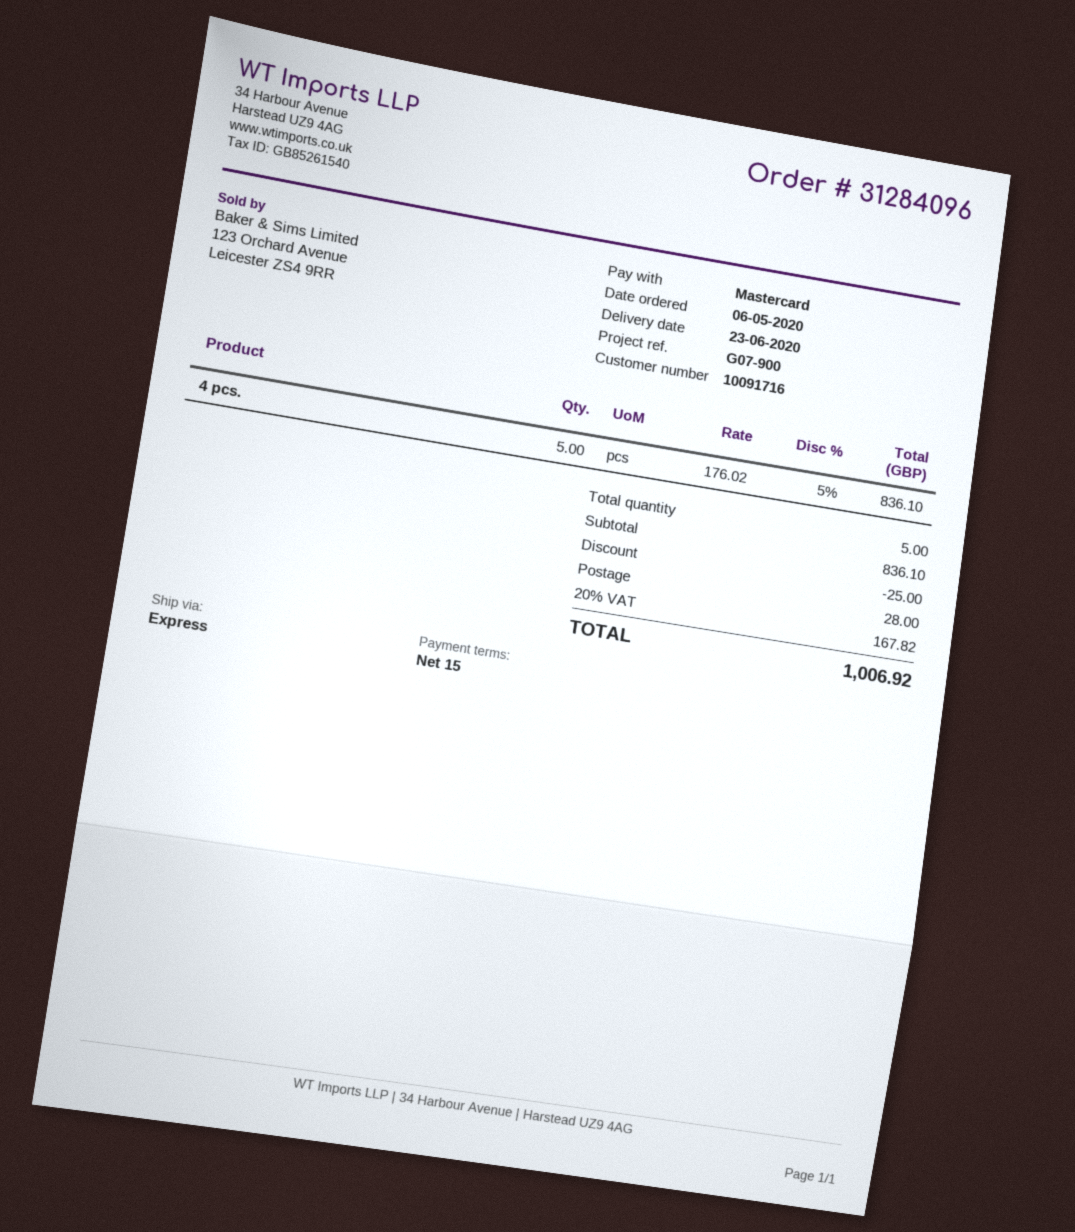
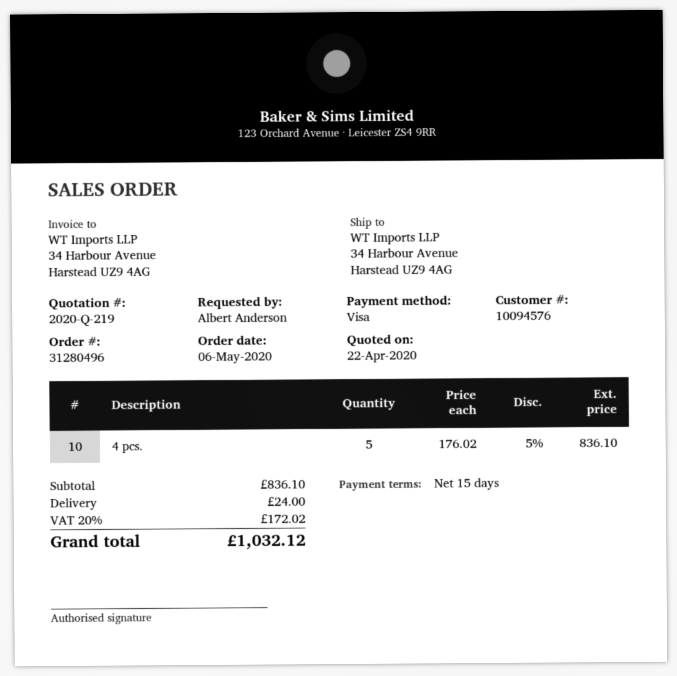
order number: 31284096 -> 31280496
customer number: 10091716 -> 10094576
payment method: Mastercard -> Visa
discount: 25.00 -> none
shipping: 28.00 -> 24.00
tax: 20% = 167.82 -> 20% = 172.02
total: 1006.92 -> 1032.12

